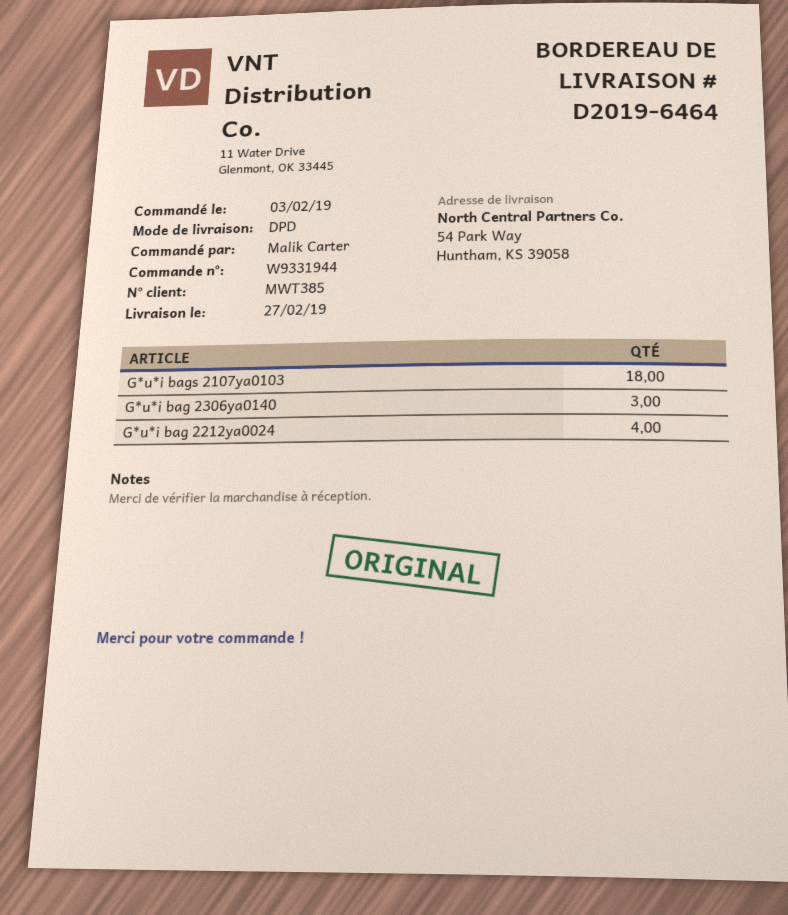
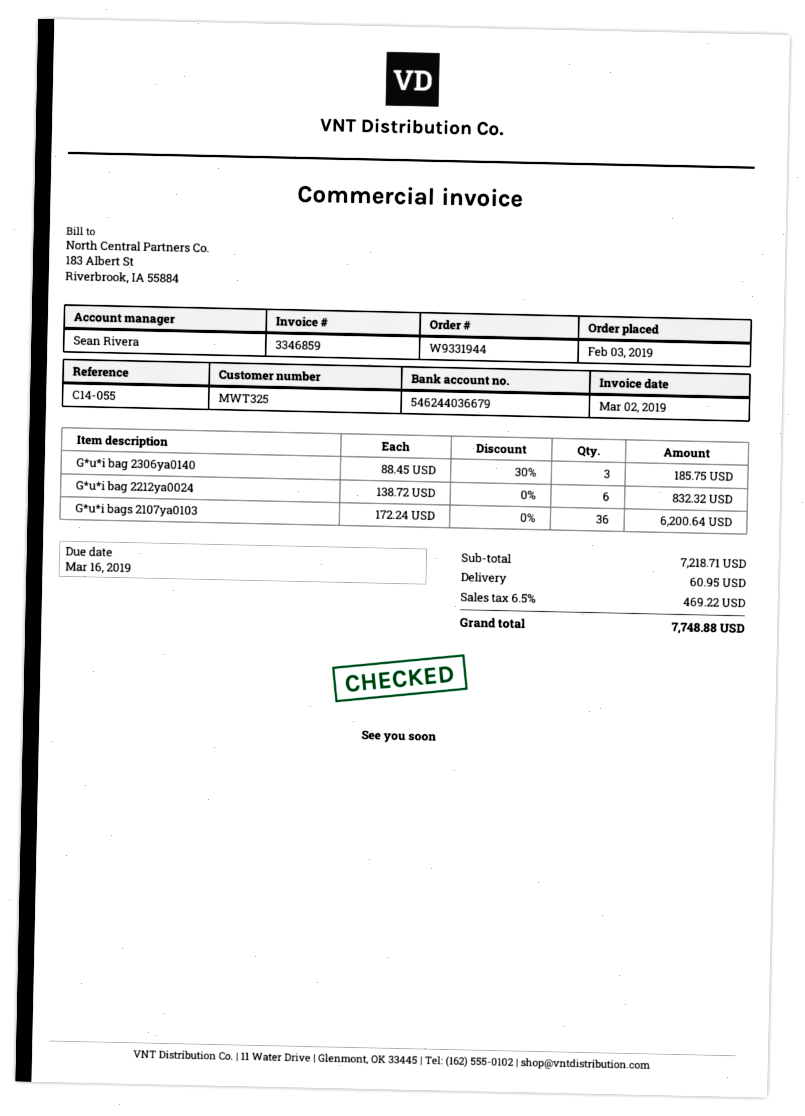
customer number: MWT385 -> MWT325
G*u*i bags 2107ya0103: 18 -> 36
G*u*i bag 2212ya0024: 4 -> 6

